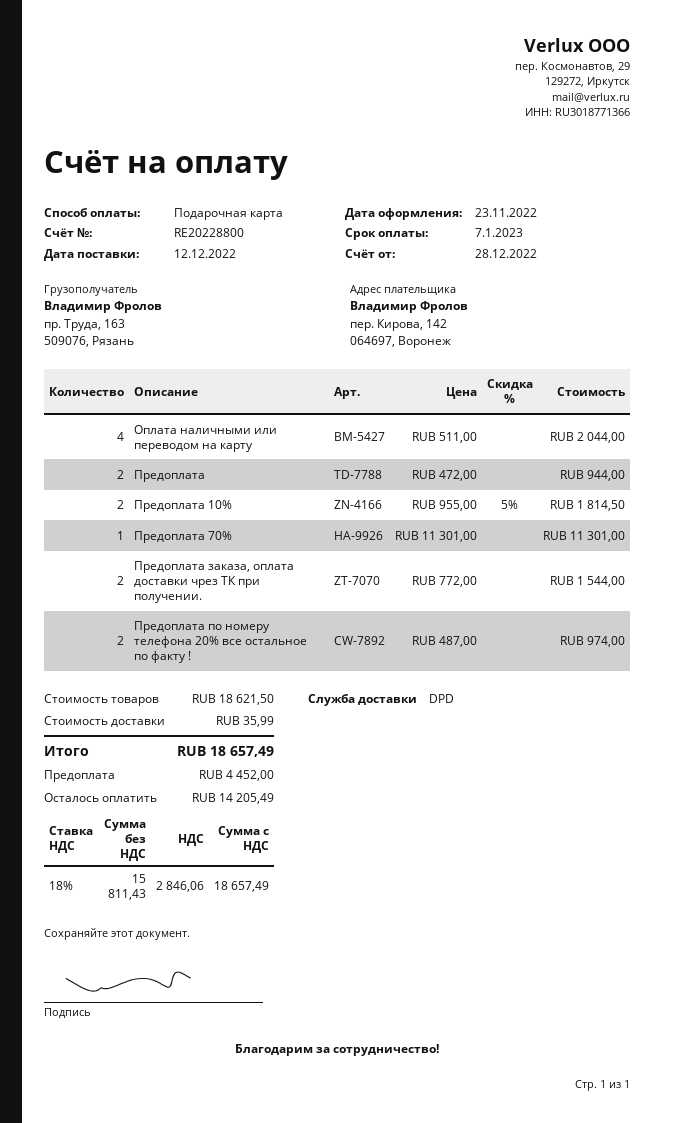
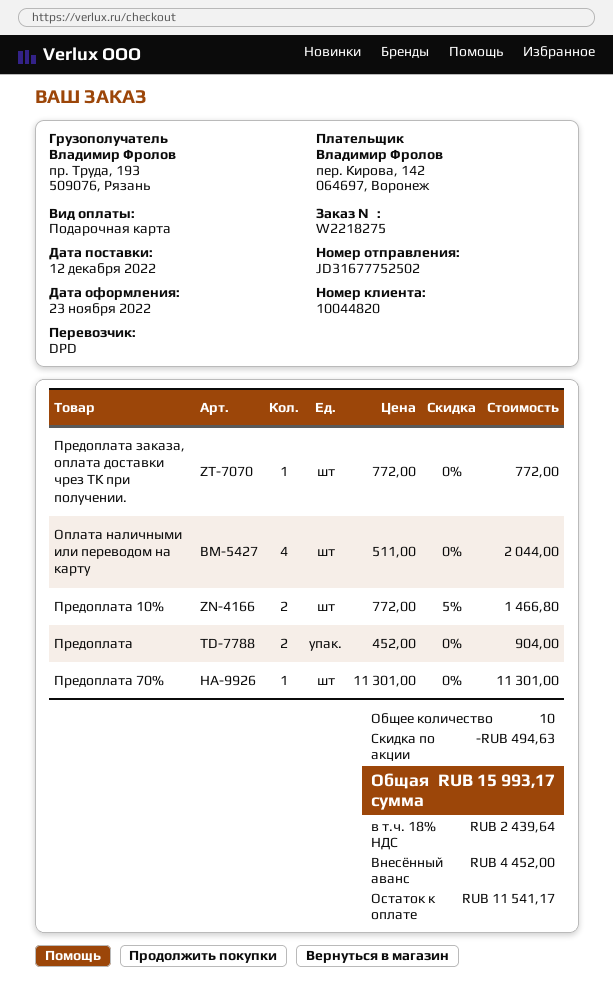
ship to: пр. Труда, 163, 509076, Рязань -> пр. Труда, 193, 509076, Рязань
Предоплата: 2 x 472.00 = 944.00 -> 2 x 452.00 = 904.00
Предоплата 10%: 2 x 955.00 - 5% = 1814.50 -> 2 x 772.00 - 5% = 1466.80
Предоплата заказа, оплата доставки чрез ТК при получении.: 2 x 772.00 = 1544.00 -> 1 x 772.00 = 772.00
Предоплата по номеру телефона 20% все остальное по факту !: 2 x 487.00 = 974.00 -> none
discount: none -> 494.63
shipping: 35.99 -> none
tax: 18% = 2846.06 -> 18% = 2439.64
total: 18657.49 -> 15993.17
balance: 14205.49 -> 11541.17

